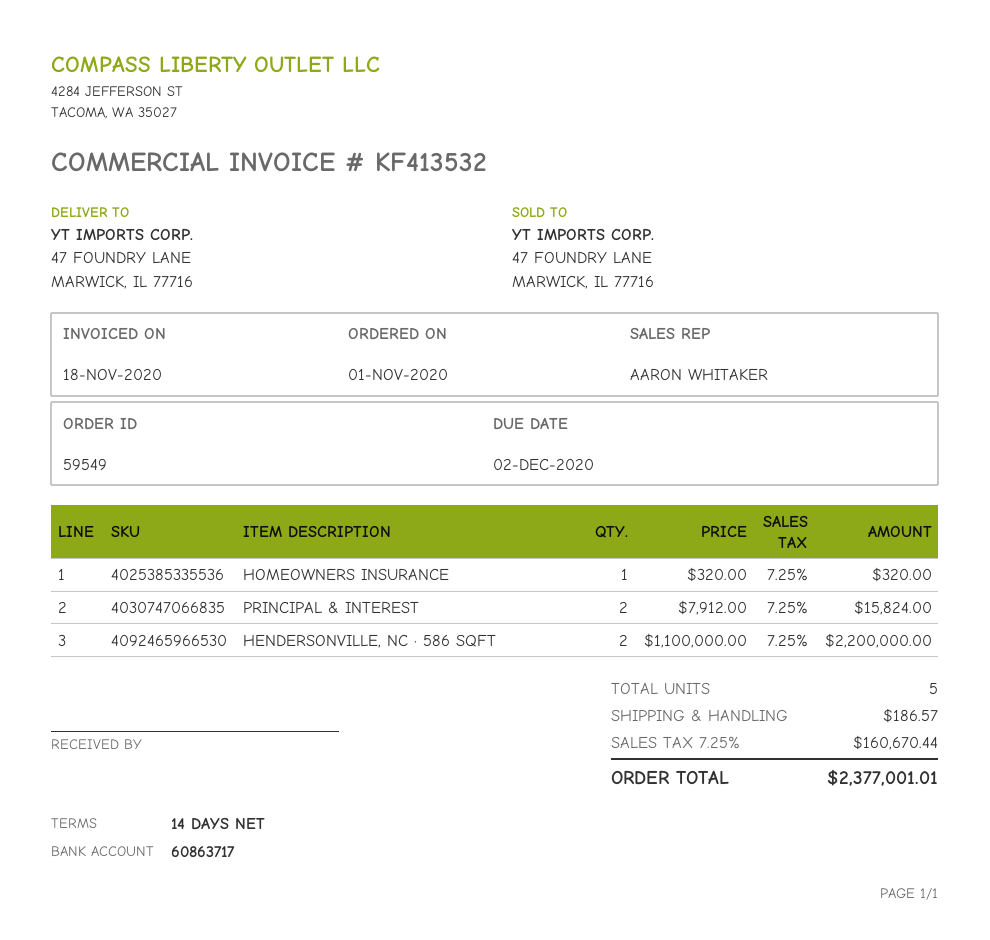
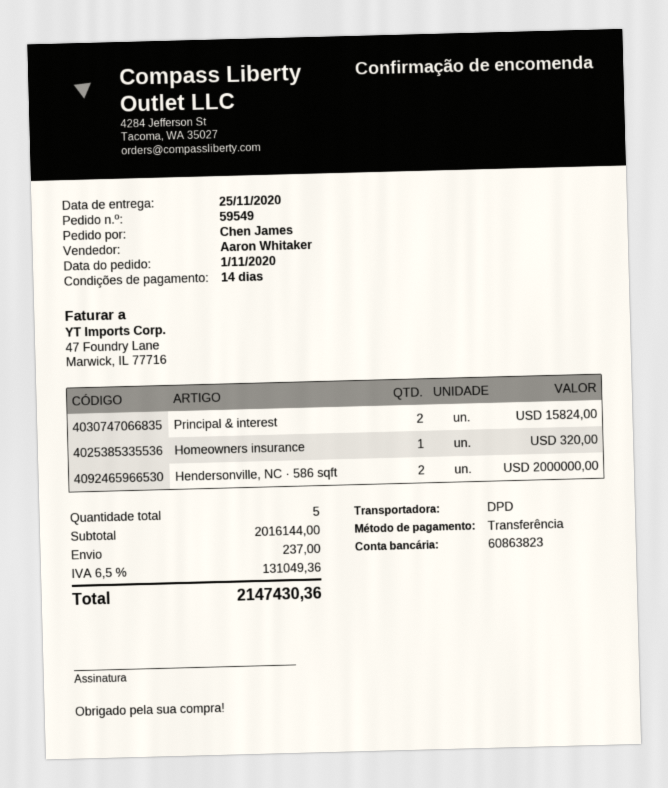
bank account: 60863717 -> 60863823
HENDERSONVILLE, NC · 586 SQFT: 2 for 2200000.00 -> 2 for 2000000.00
shipping: 186.57 -> 237.00
tax: 7.25% = 160670.44 -> 6.5% = 131049.36
total: 2377001.01 -> 2147430.36

